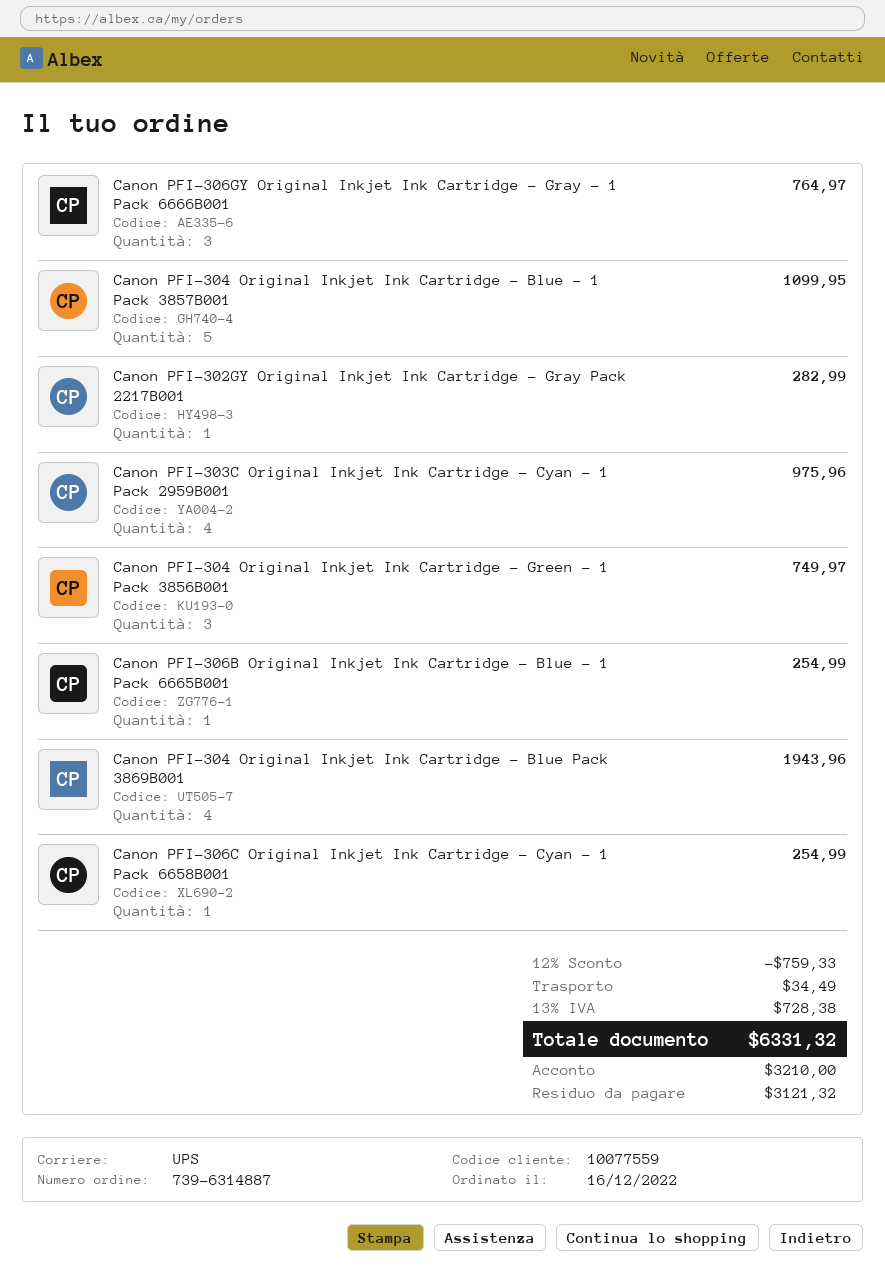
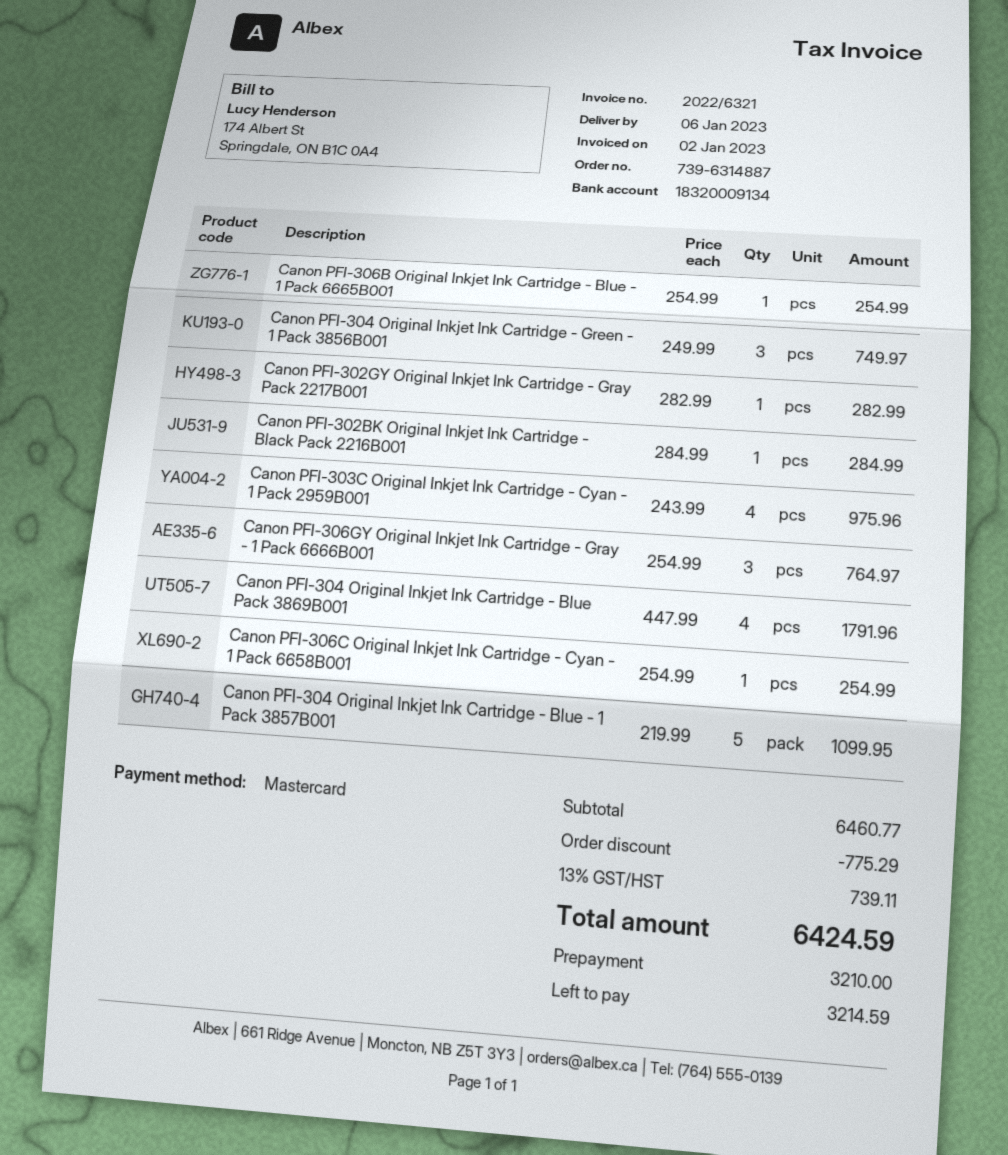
Canon PFI-304 Original Inkjet Ink Cartridge - Blue Pack 3869B001: 4 for 1943.96 -> 4 for 1791.96
Canon PFI-302BK Original Inkjet Ink Cartridge - Black Pack 2216B001: none -> 1 for 284.99
discount: 759.33 -> 775.29
shipping: 34.49 -> none
tax: 13% = 728.38 -> 13% = 739.11
total: 6331.32 -> 6424.59
balance: 3121.32 -> 3214.59

